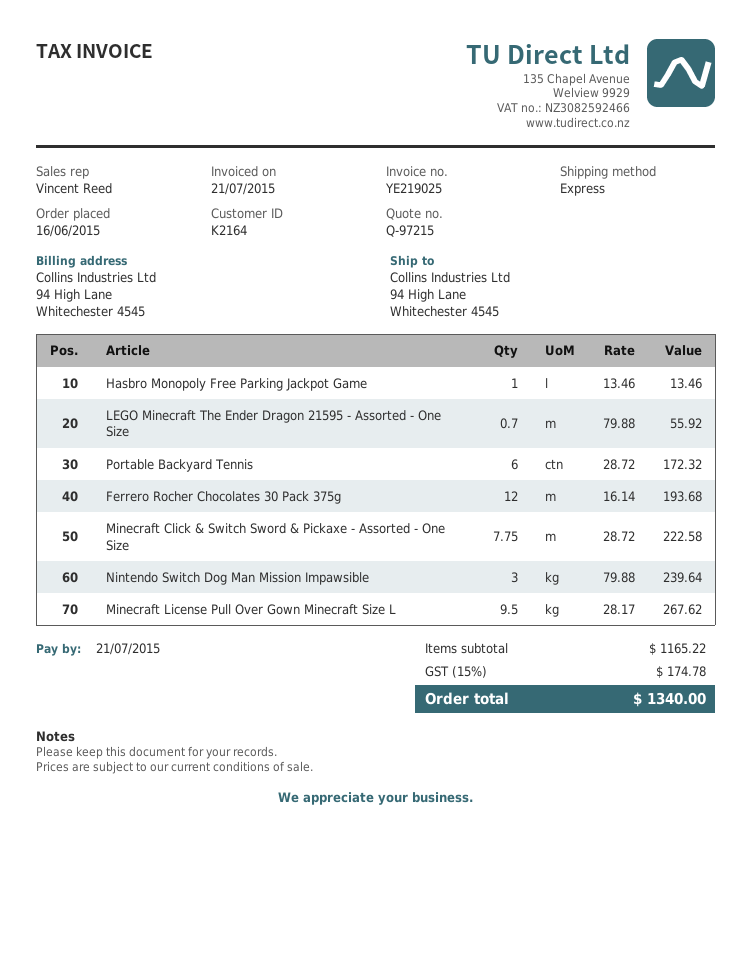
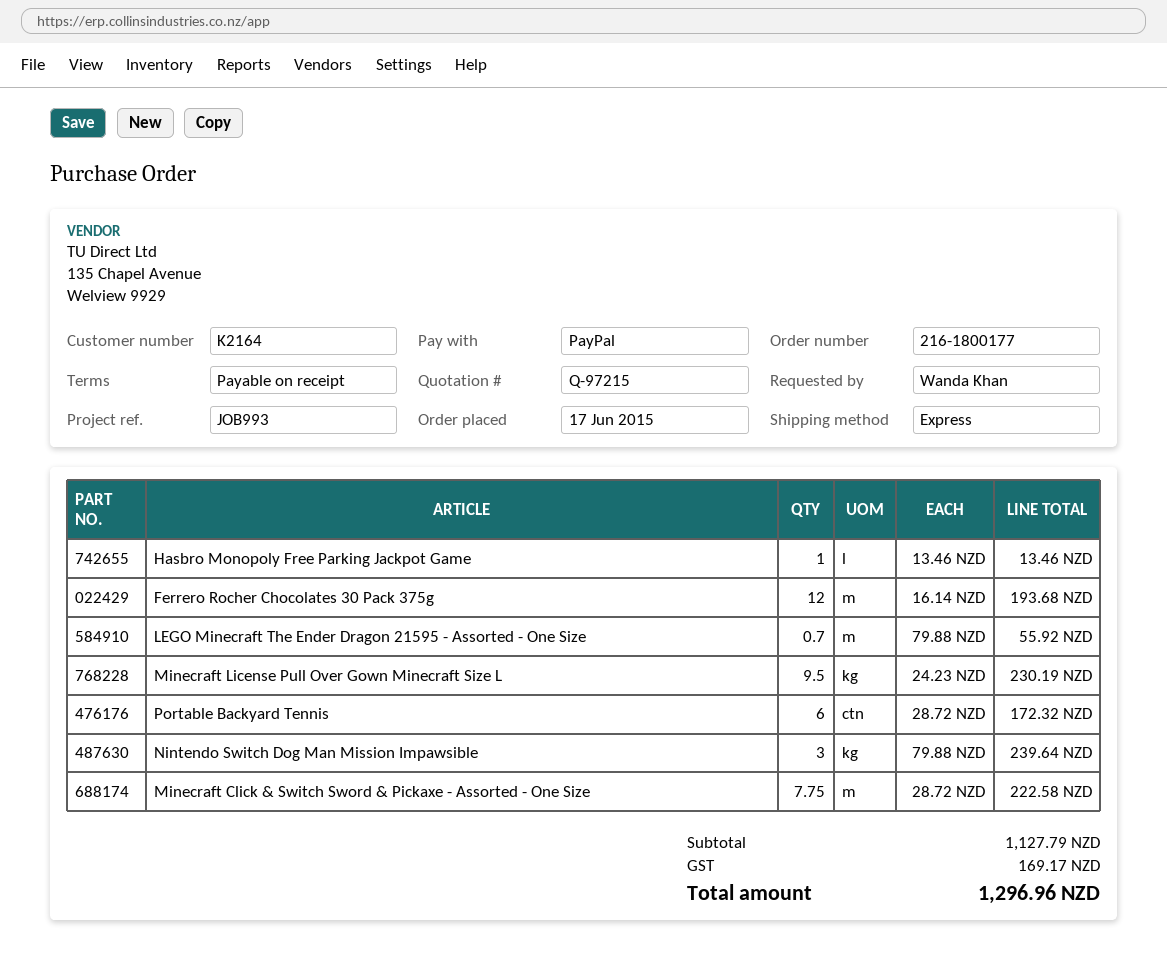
order date: 2015-06-16 -> 2015-06-17
Minecraft License Pull Over Gown Minecraft Size L: 9.5 x 28.17 = 267.62 -> 9.5 x 24.23 = 230.19
subtotal: 1165.22 -> 1127.79
tax: 174.78 -> 169.17
total: 1340.00 -> 1296.96

